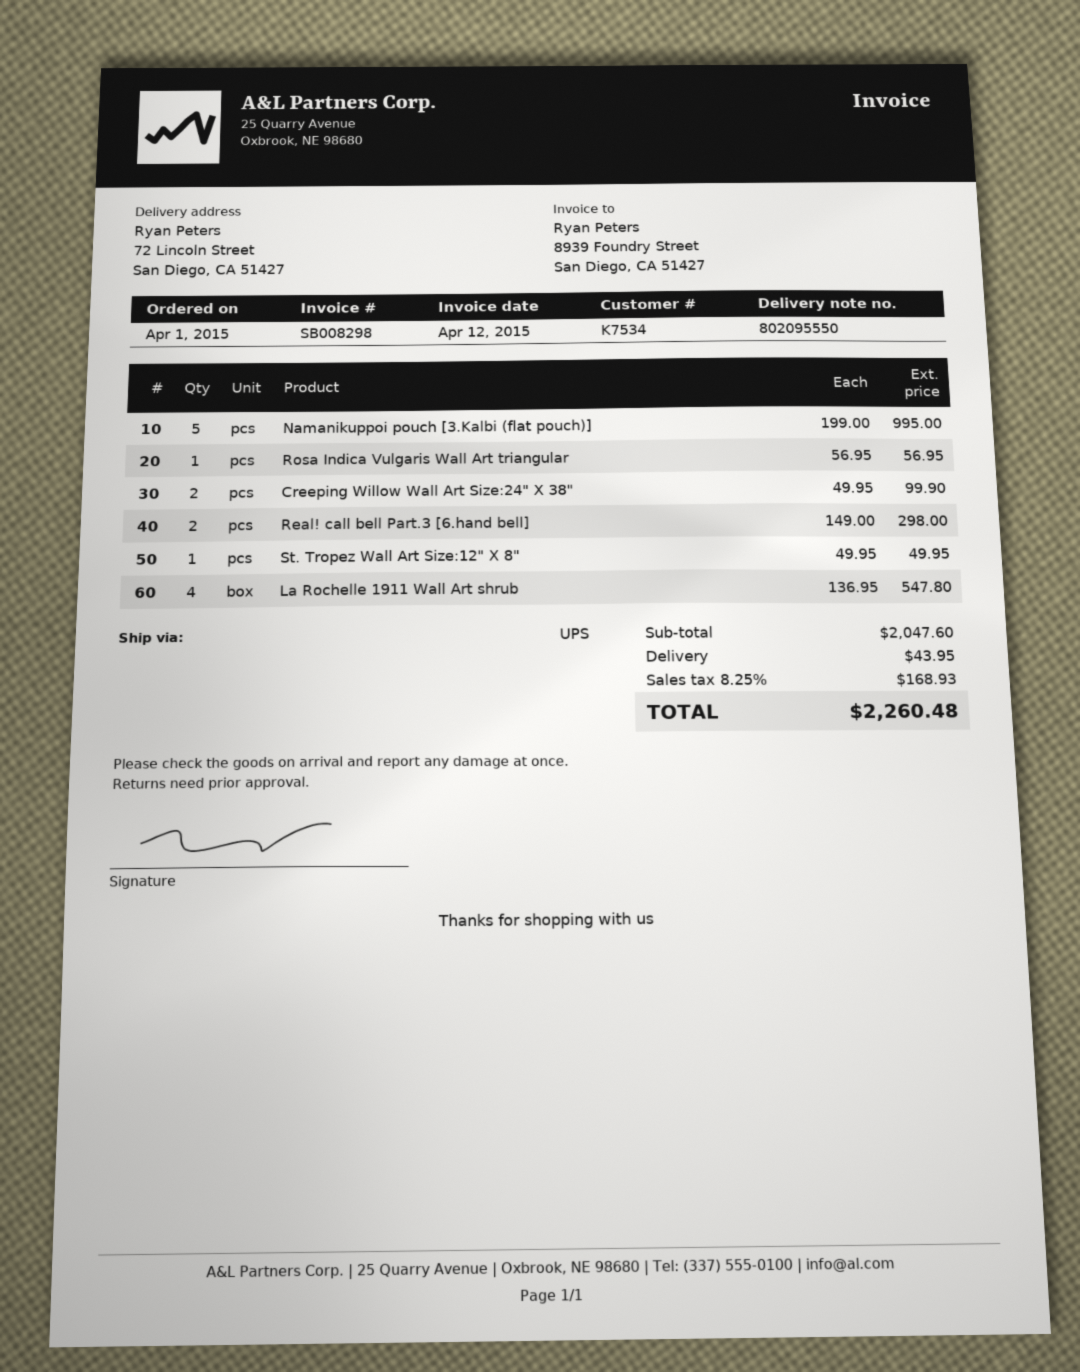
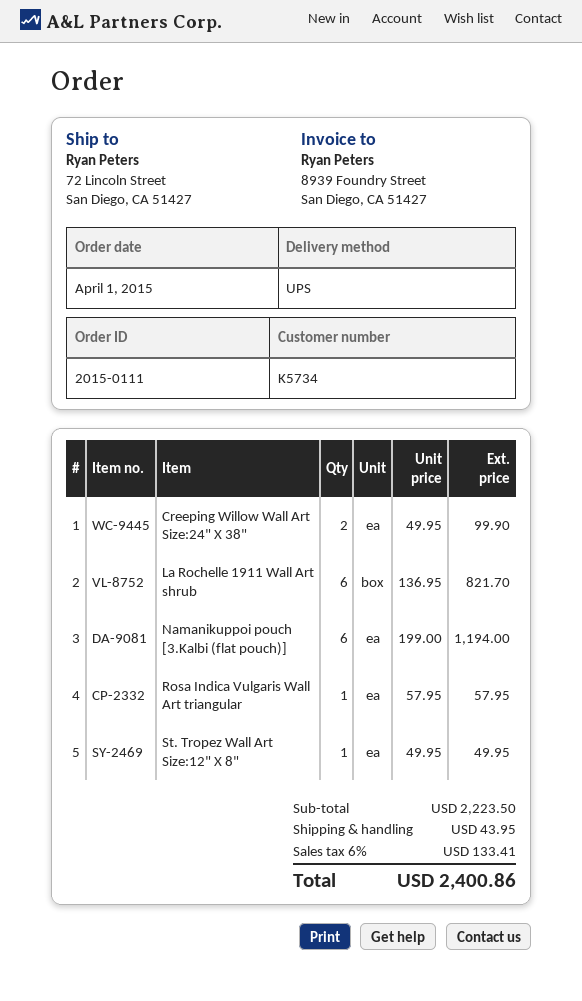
customer number: K7534 -> K5734
Namanikuppoi pouch [3.Kalbi (flat pouch)]: 5 x 199.00 = 995.00 -> 6 x 199.00 = 1194.00
Rosa Indica Vulgaris Wall Art triangular: 1 x 56.95 = 56.95 -> 1 x 57.95 = 57.95
Real! call bell Part.3 [6.hand bell]: 2 x 149.00 = 298.00 -> none
La Rochelle 1911 Wall Art shrub: 4 x 136.95 = 547.80 -> 6 x 136.95 = 821.70
subtotal: 2047.60 -> 2223.50
tax: 8.25% = 168.93 -> 6% = 133.41
total: 2260.48 -> 2400.86

